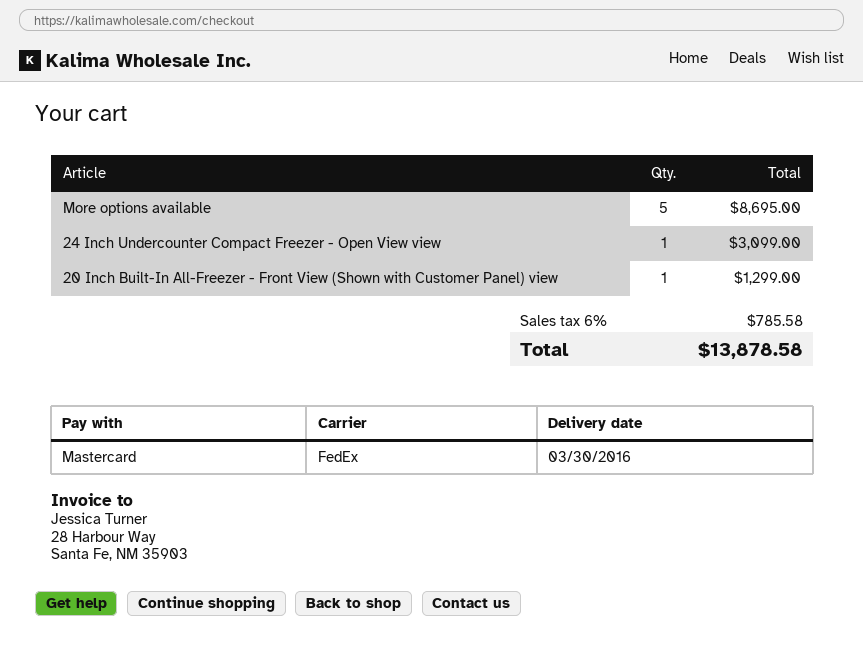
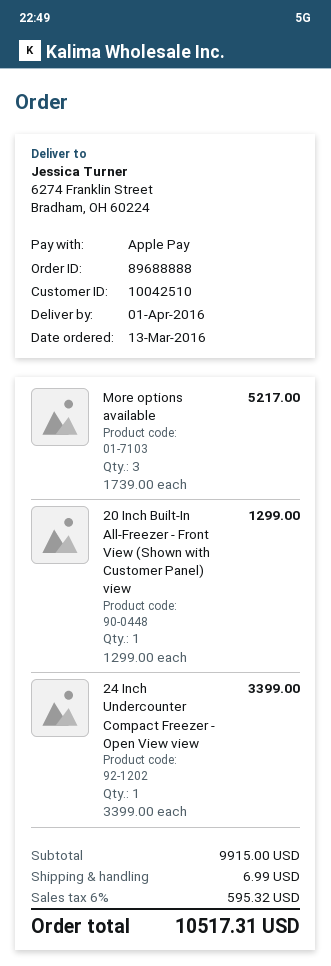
delivery date: 2016-03-30 -> 2016-04-01
payment method: Mastercard -> Apple Pay
More options available: 5 for 8695.00 -> 3 for 5217.00
24 Inch Undercounter Compact Freezer - Open View view: 1 for 3099.00 -> 1 for 3399.00
shipping: none -> 6.99
tax: 6% = 785.58 -> 6% = 595.32
total: 13878.58 -> 10517.31

